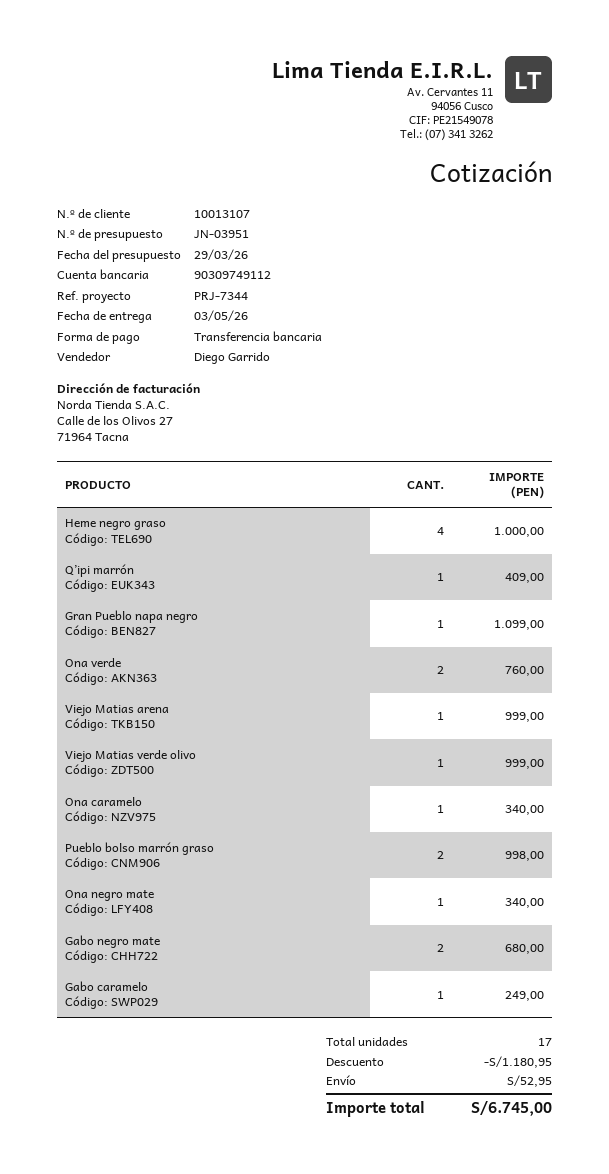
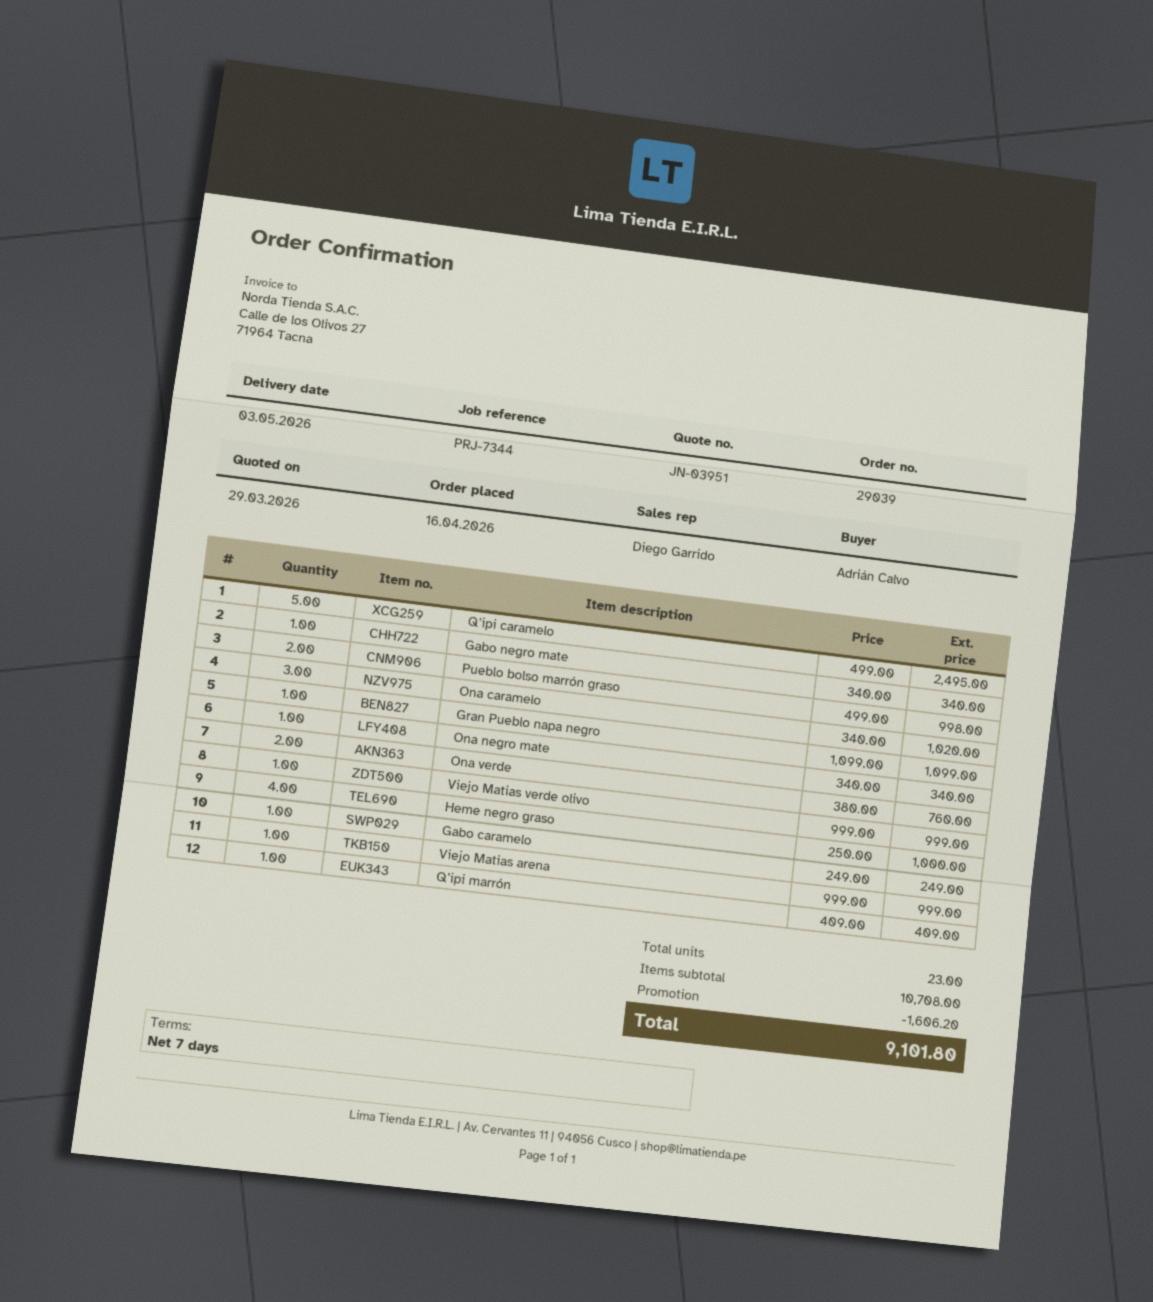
Ona caramelo: 1 for 340.00 -> 3 for 1020.00
Gabo negro mate: 2 for 680.00 -> 1 for 340.00
Q’ipi caramelo: none -> 5 for 2495.00
total quantity: 17 -> 23
discount: 1180.95 -> 1606.20
shipping: 52.95 -> none
total: 6745.00 -> 9101.80

